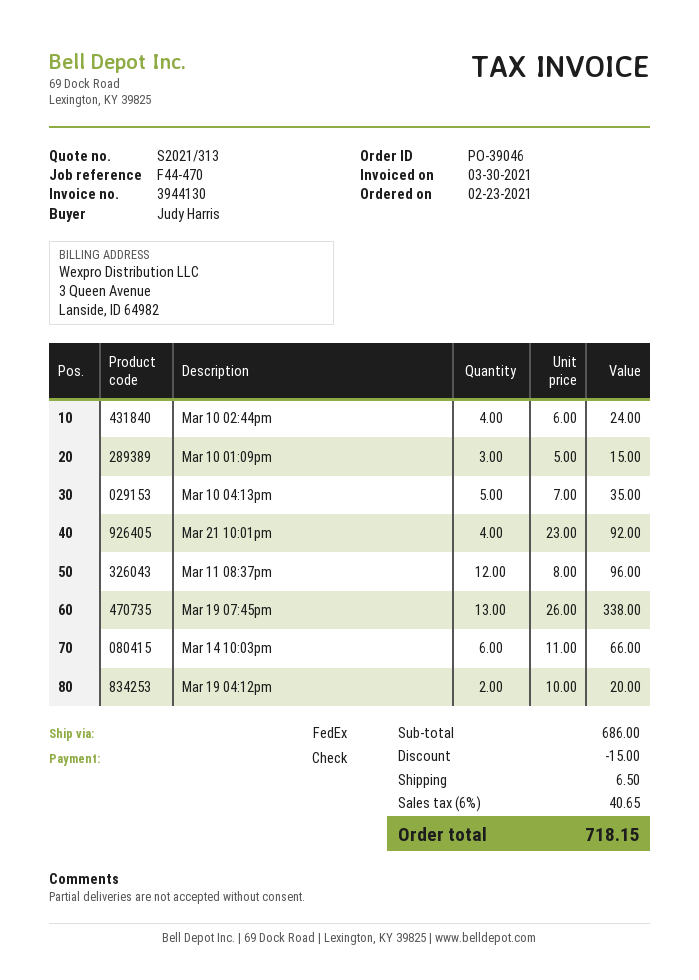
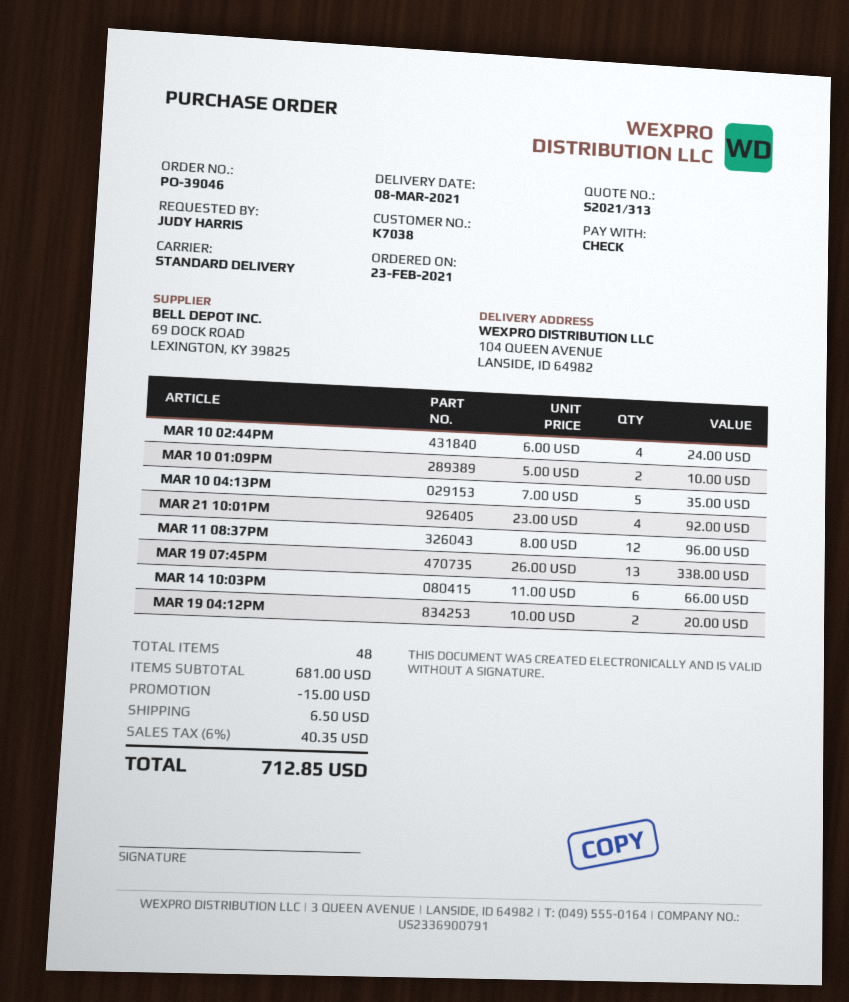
shipping method: FedEx -> standard
Mar 10 01:09pm: 3 x 5.00 = 15.00 -> 2 x 5.00 = 10.00
subtotal: 686.00 -> 681.00
tax: 6% = 40.65 -> 6% = 40.35
total: 718.15 -> 712.85

